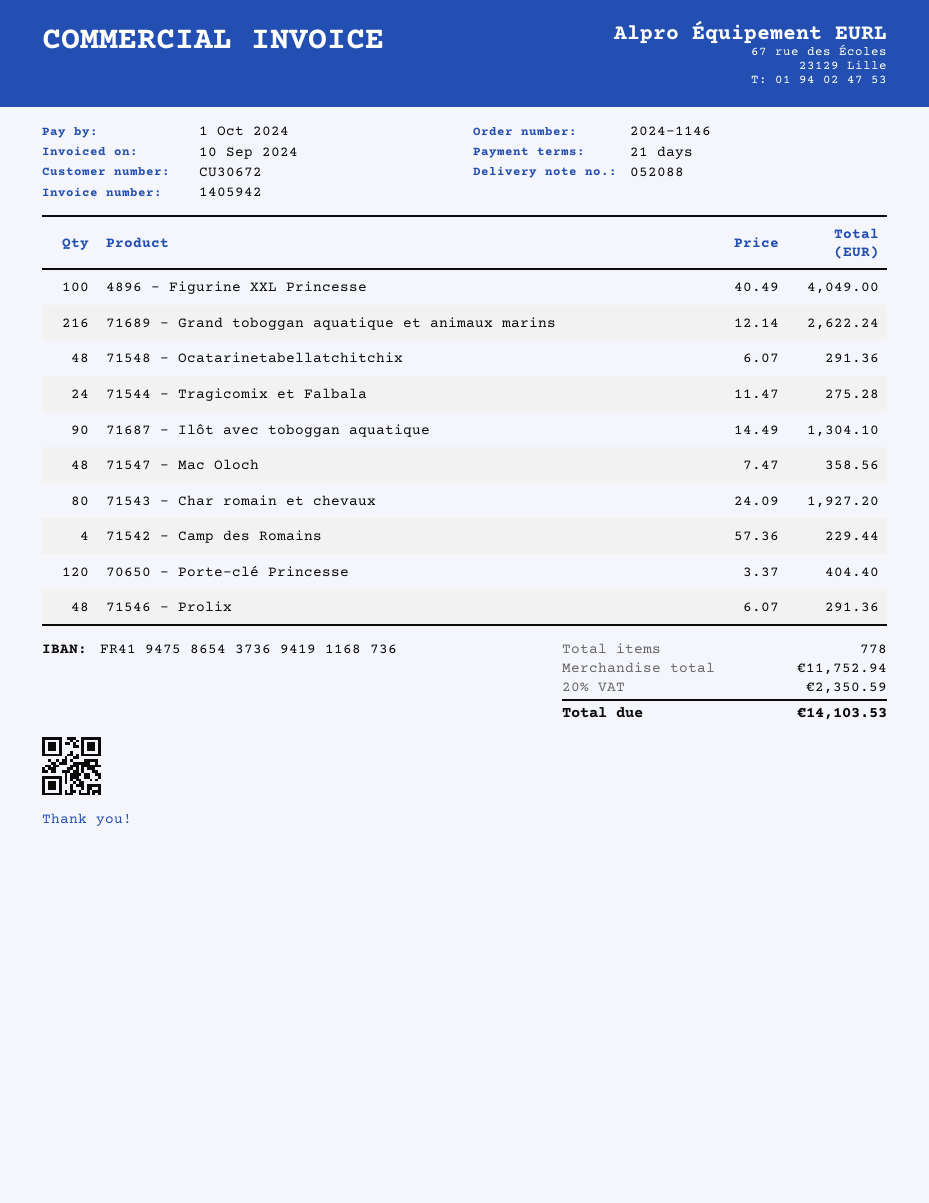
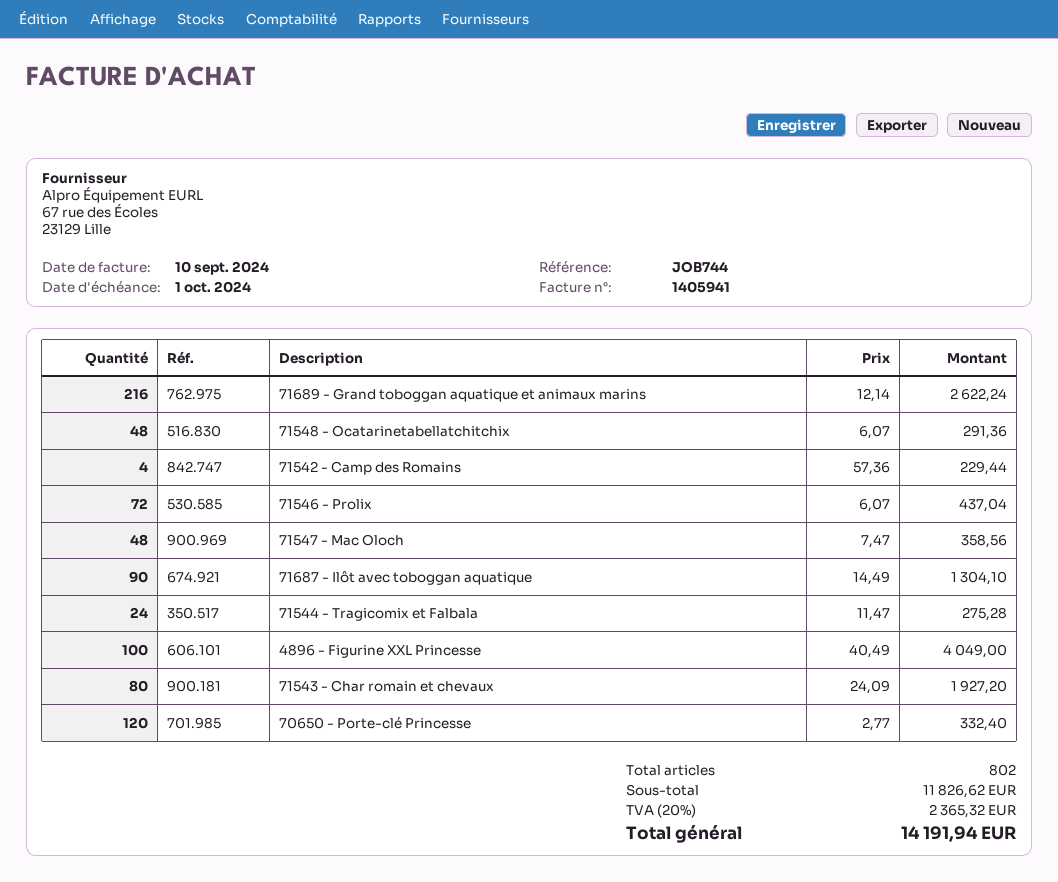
invoice number: 1405942 -> 1405941
70650 - Porte-clé Princesse: 120 x 3.37 = 404.40 -> 120 x 2.77 = 332.40
71546 - Prolix: 48 x 6.07 = 291.36 -> 72 x 6.07 = 437.04
total quantity: 778 -> 802
subtotal: 11752.94 -> 11826.62
tax: 20% = 2350.59 -> 20% = 2365.32
total: 14103.53 -> 14191.94

